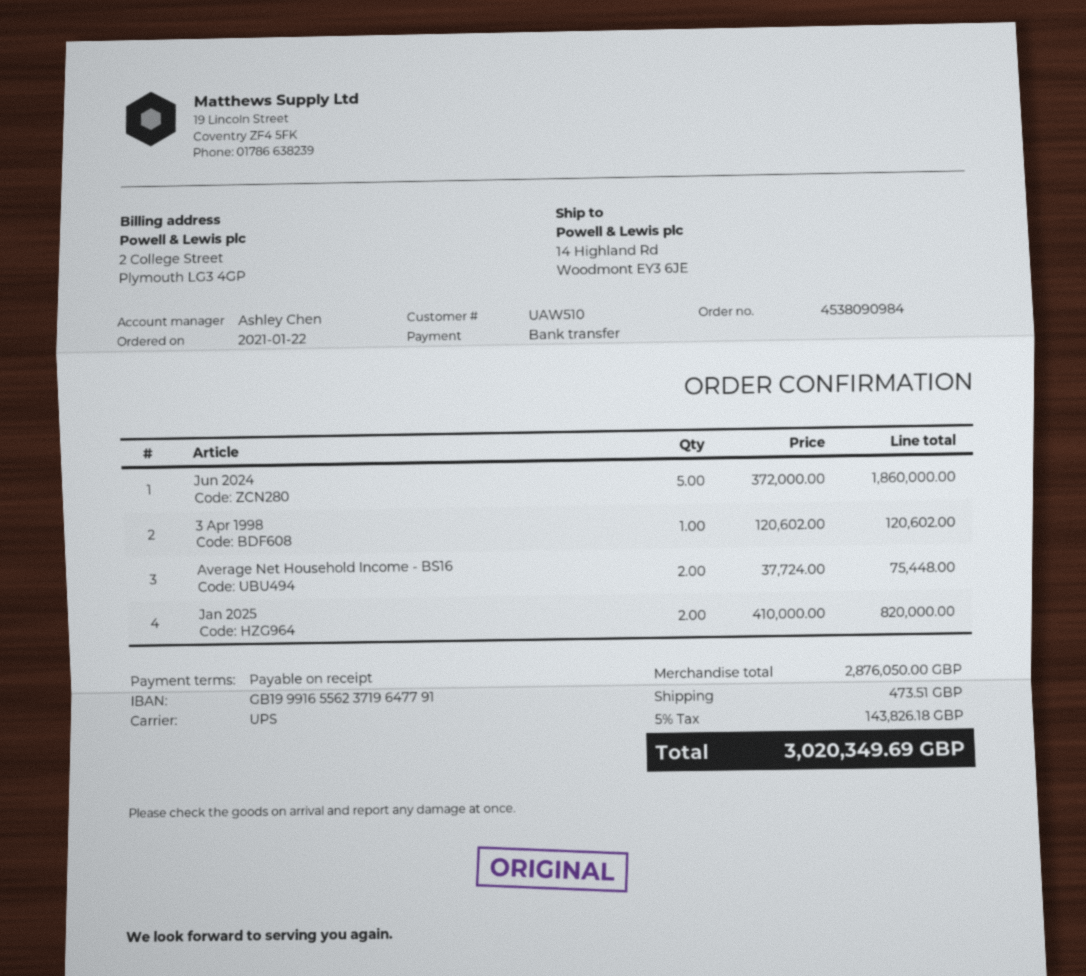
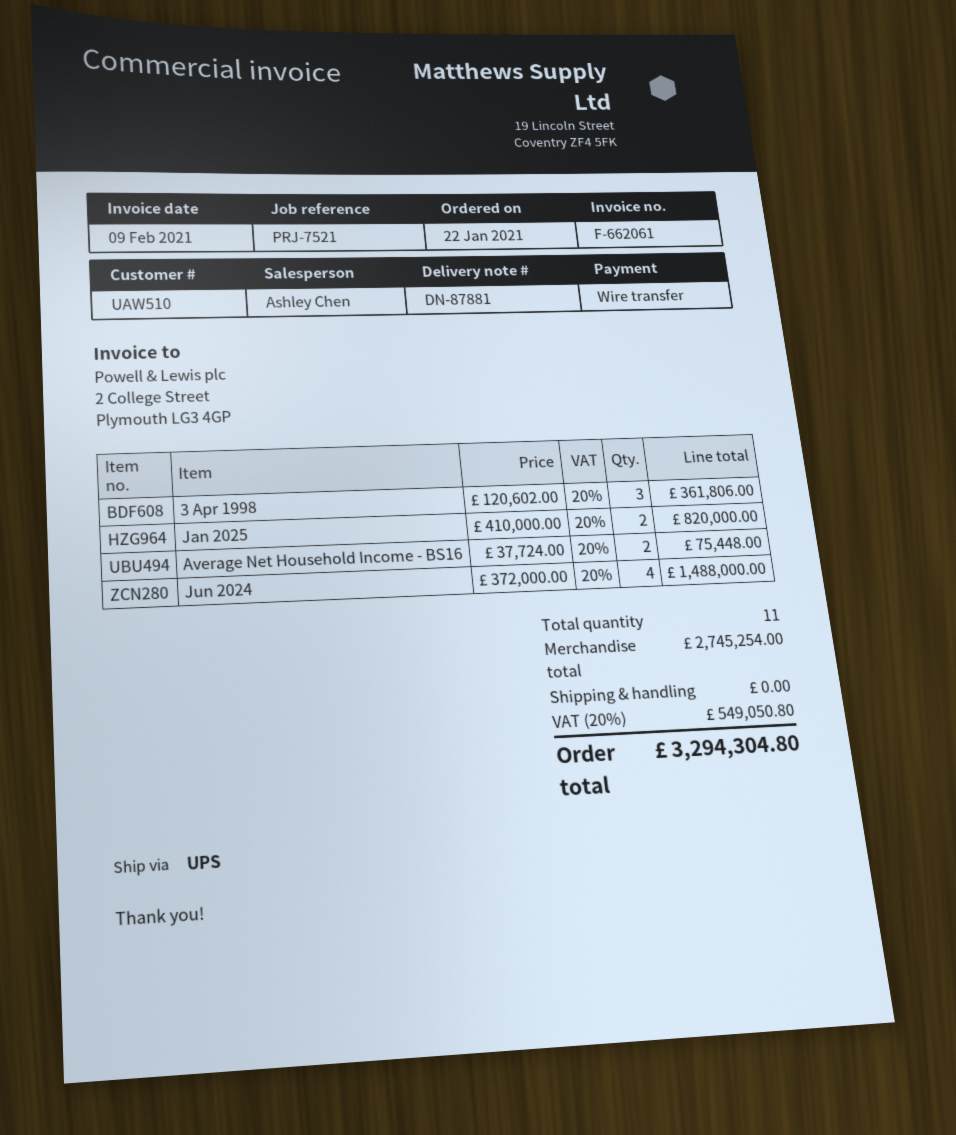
Jun 2024: 5 x 372000.00 = 1860000.00 -> 4 x 372000.00 = 1488000.00
3 Apr 1998: 1 x 120602.00 = 120602.00 -> 3 x 120602.00 = 361806.00
subtotal: 2876050.00 -> 2745254.00
shipping: 473.51 -> 0.00
tax: 5% = 143826.18 -> 20% = 549050.80
total: 3020349.69 -> 3294304.80

